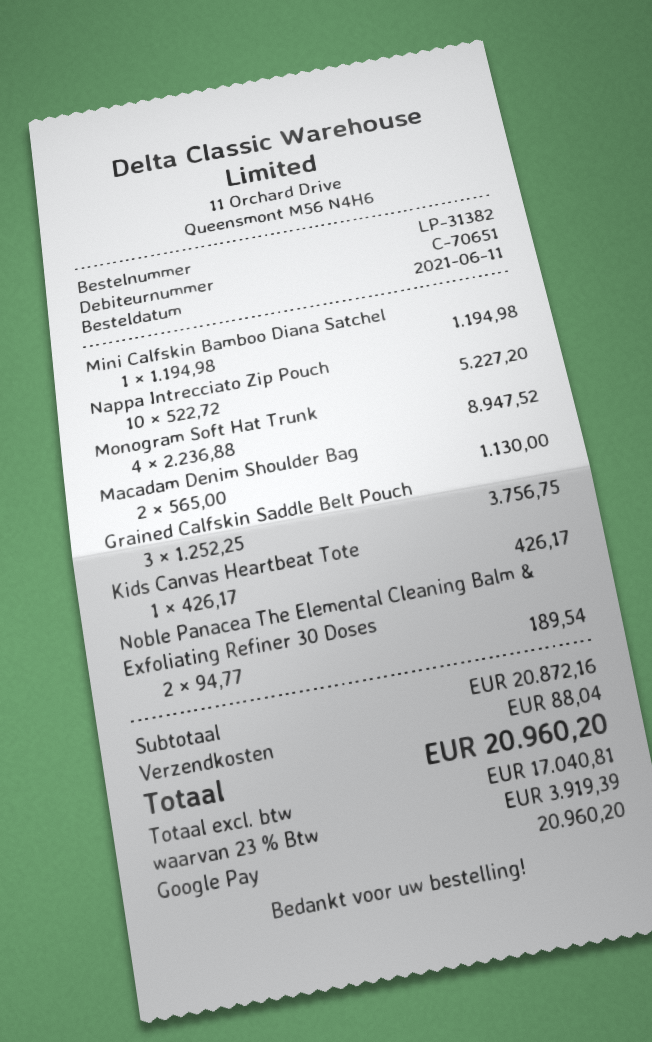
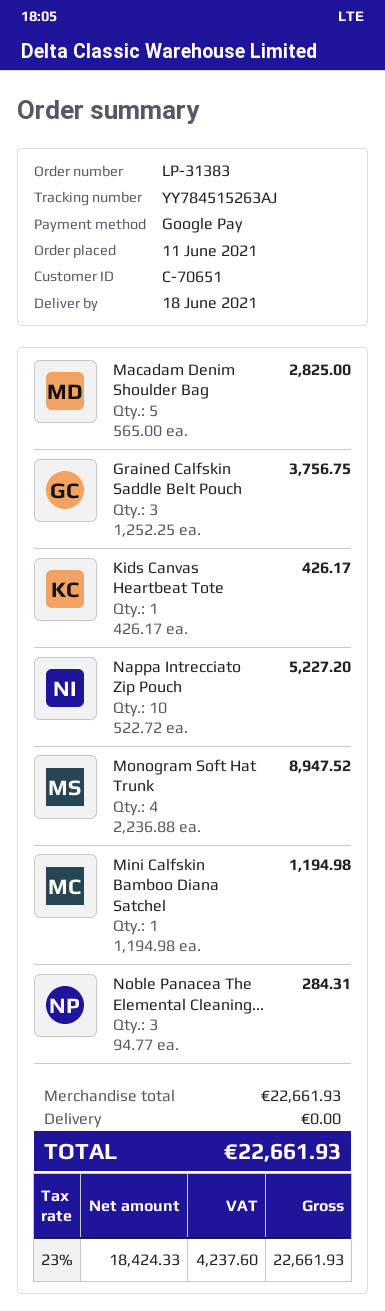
order number: LP-31382 -> LP-31383
Macadam Denim Shoulder Bag: 2 x 565.00 = 1130.00 -> 5 x 565.00 = 2825.00
Noble Panacea The Elemental Cleaning Balm & Exfoliating Refiner 30 Doses: 2 x 94.77 = 189.54 -> 3 x 94.77 = 284.31
subtotal: 20872.16 -> 22661.93
shipping: 88.04 -> 0.00
net: 17040.81 -> 18424.33
tax: 23% = 3919.39 -> 23% = 4237.60
total: 20960.20 -> 22661.93

